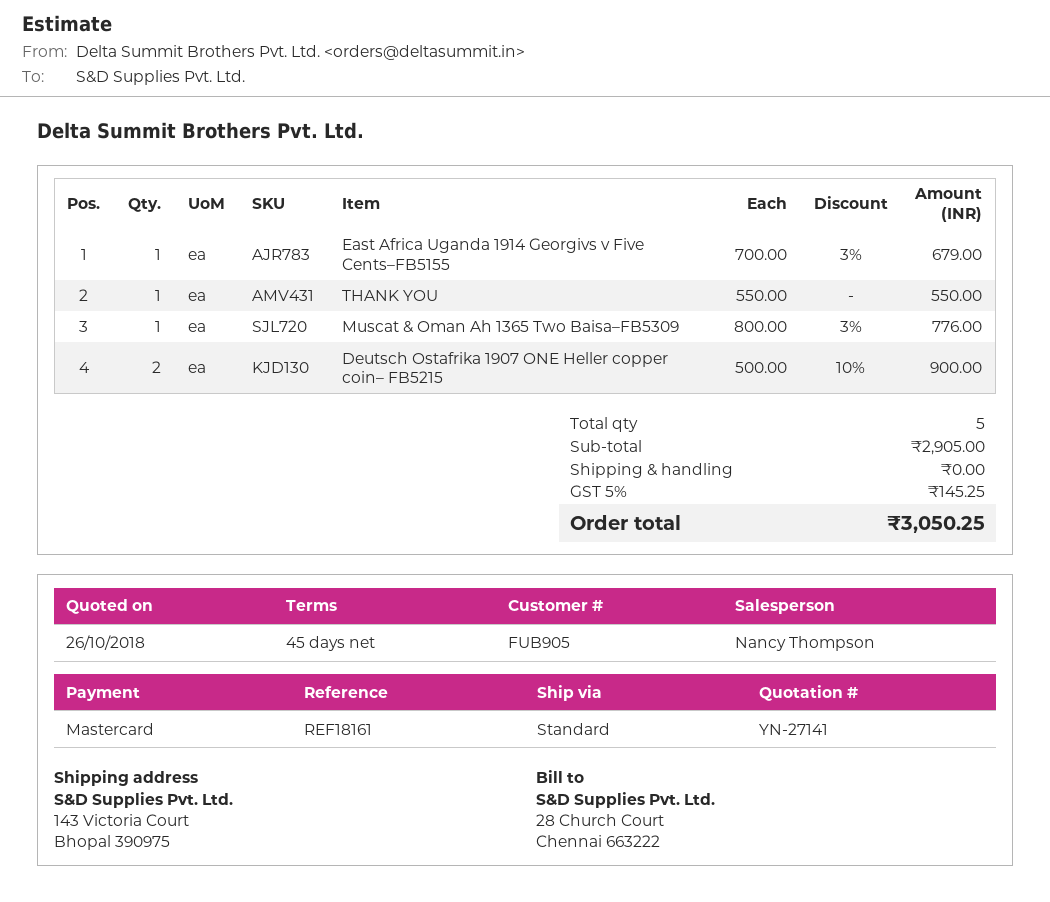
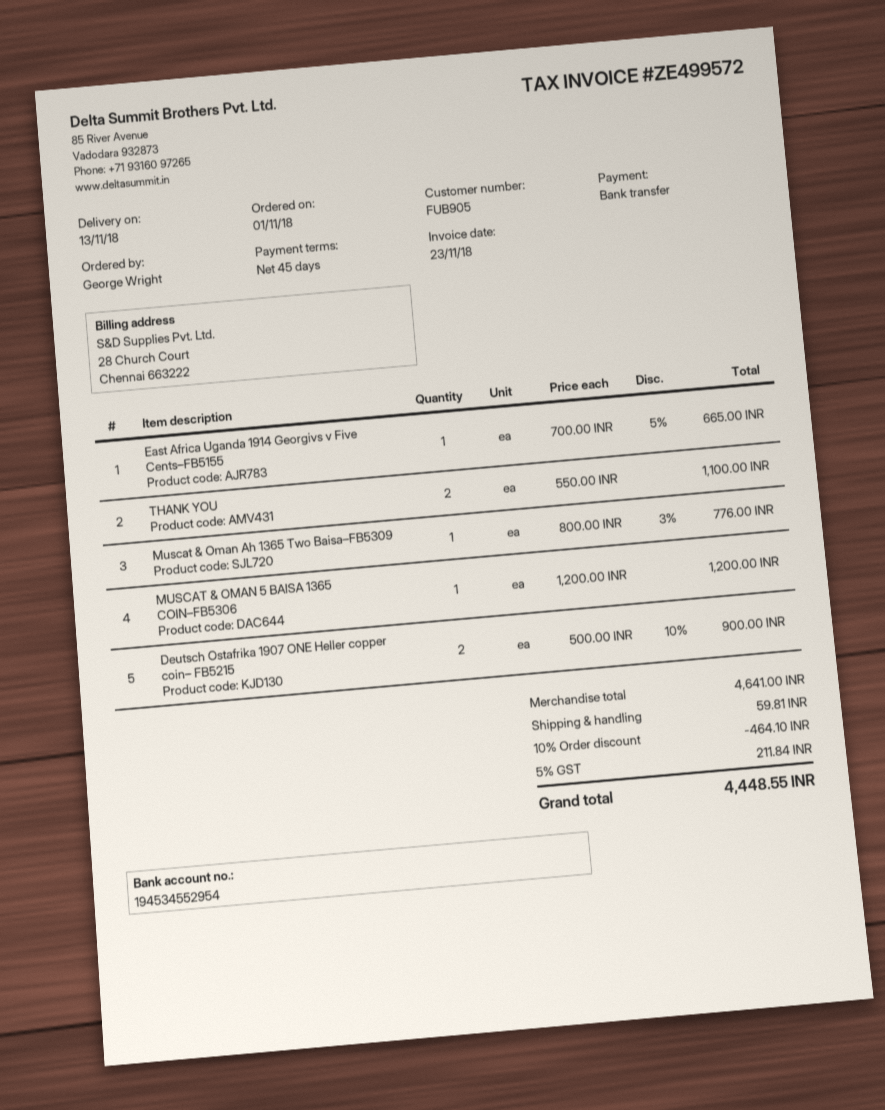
payment method: Mastercard -> bank transfer
East Africa Uganda 1914 Georgivs v Five Cents–FB5155: 1 x 700.00 - 3% = 679.00 -> 1 x 700.00 - 5% = 665.00
THANK YOU: 1 x 550.00 = 550.00 -> 2 x 550.00 = 1100.00
MUSCAT & OMAN 5 BAISA 1365 COIN–FB5306: none -> 1 x 1200.00 = 1200.00
subtotal: 2905.00 -> 4641.00
discount: none -> 10% = 464.10
shipping: 0.00 -> 59.81
tax: 5% = 145.25 -> 5% = 211.84
total: 3050.25 -> 4448.55

